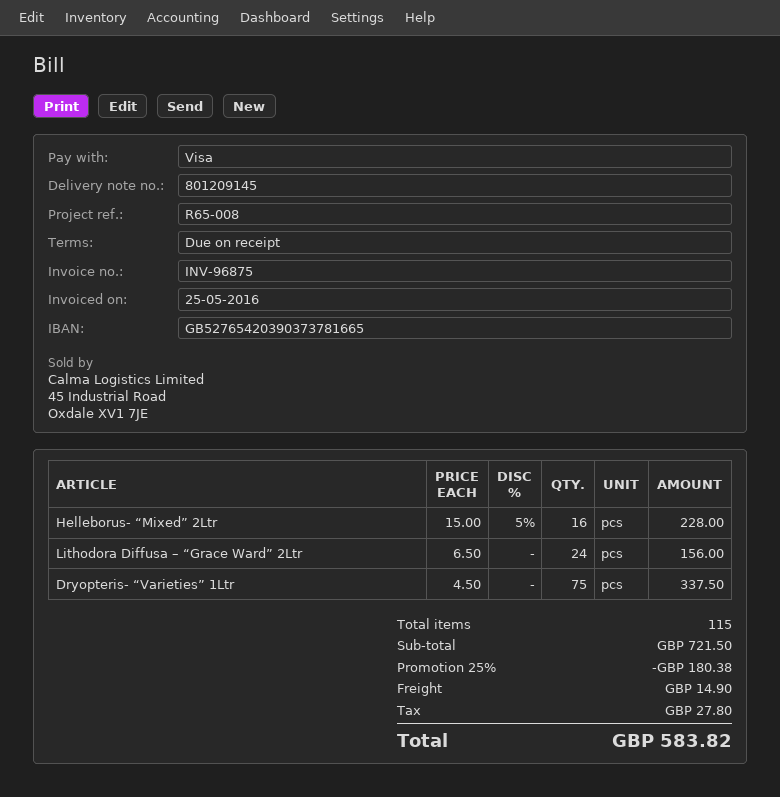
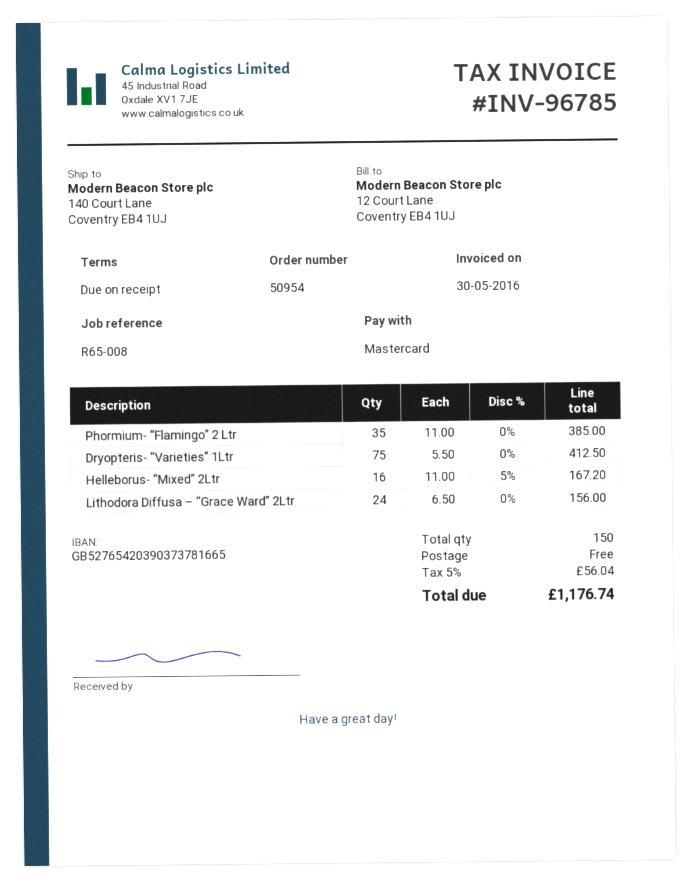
invoice number: INV-96875 -> INV-96785
invoice date: 2016-05-25 -> 2016-05-30
payment method: Visa -> Mastercard
Helleborus- “Mixed” 2Ltr: 16 x 15.00 - 5% = 228.00 -> 16 x 11.00 - 5% = 167.20
Dryopteris- “Varieties” 1Ltr: 75 x 4.50 = 337.50 -> 75 x 5.50 = 412.50
Phormium- “Flamingo” 2 Ltr: none -> 35 x 11.00 = 385.00
total quantity: 115 -> 150
discount: 25% = 180.38 -> none
shipping: 14.90 -> 0.00
tax: 27.80 -> 56.04
total: 583.82 -> 1176.74

